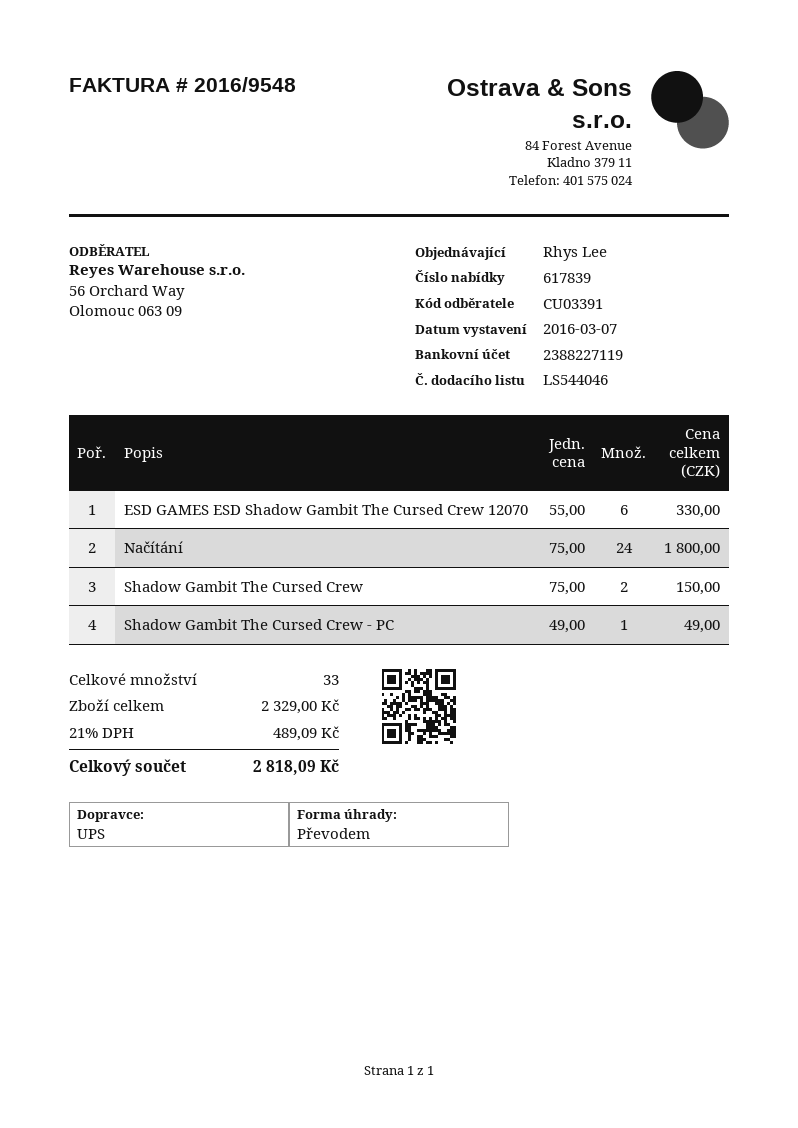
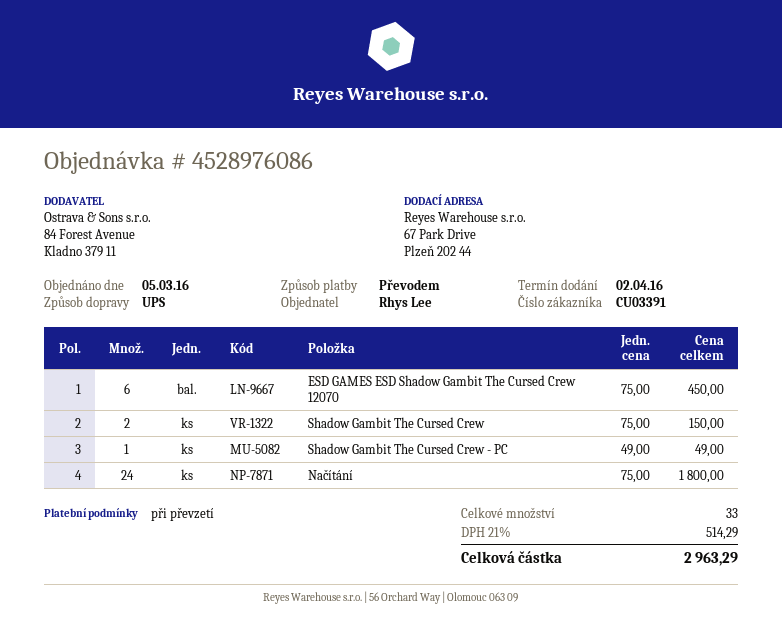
ESD GAMES ESD Shadow Gambit The Cursed Crew 12070: 6 x 55.00 = 330.00 -> 6 x 75.00 = 450.00
tax: 21% = 489.09 -> 21% = 514.29
total: 2818.09 -> 2963.29

